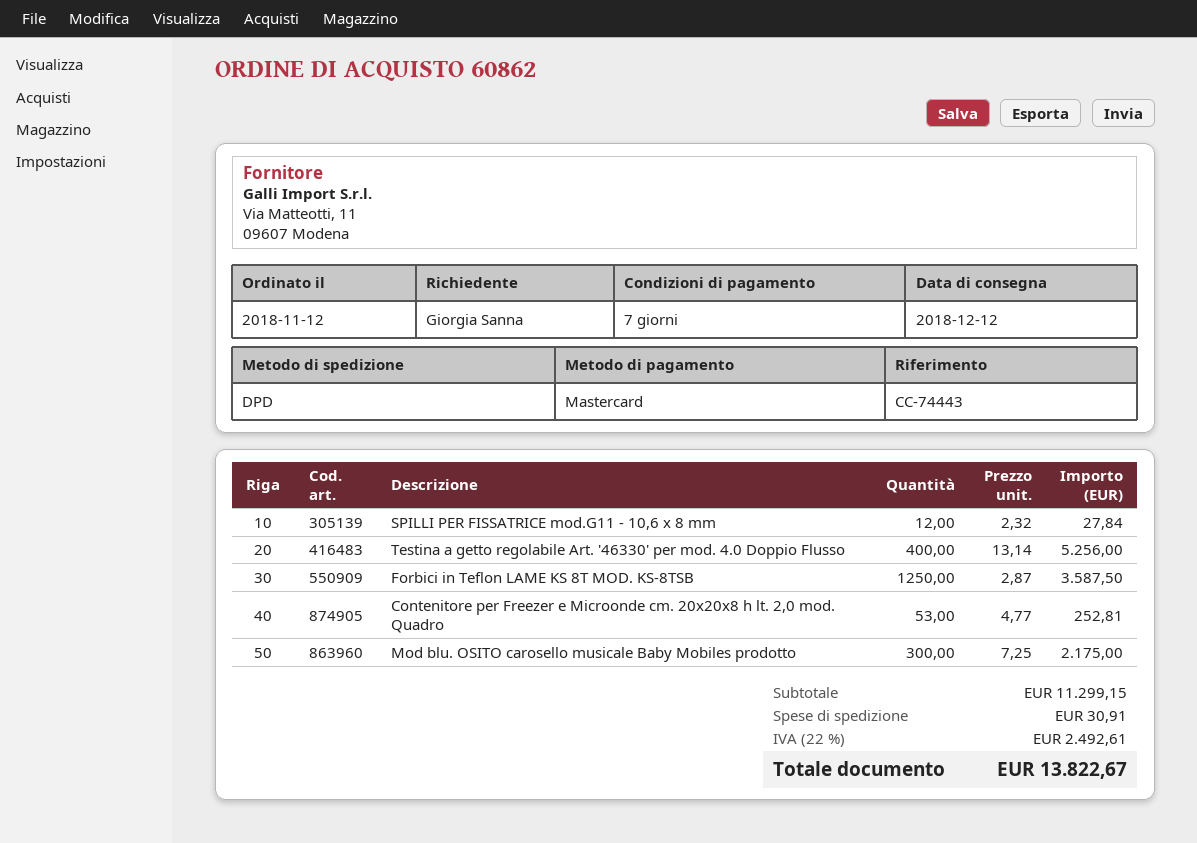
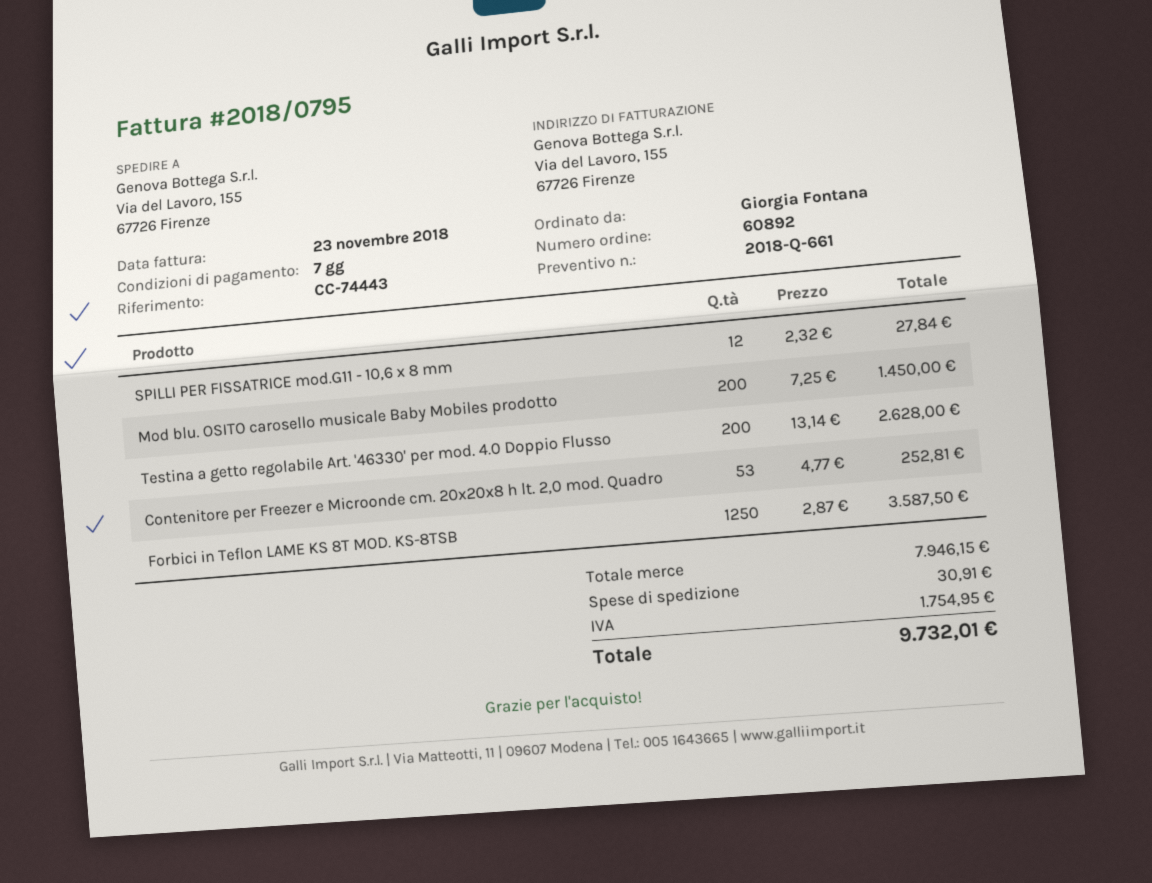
order number: 60862 -> 60892
ordered by: Giorgia Sanna -> Giorgia Fontana
Testina a getto regolabile Art. '46330' per mod. 4.0 Doppio Flusso: 400 x 13.14 = 5256.00 -> 200 x 13.14 = 2628.00
Mod blu. OSITO carosello musicale Baby Mobiles prodotto: 300 x 7.25 = 2175.00 -> 200 x 7.25 = 1450.00
subtotal: 11299.15 -> 7946.15
tax: 2492.61 -> 1754.95
total: 13822.67 -> 9732.01

